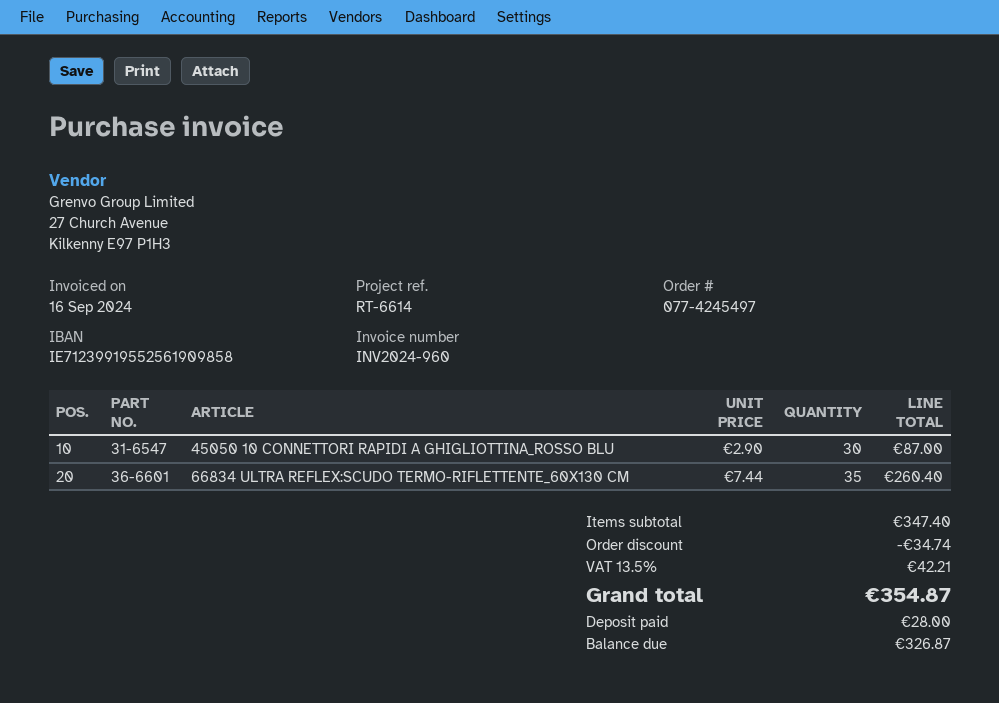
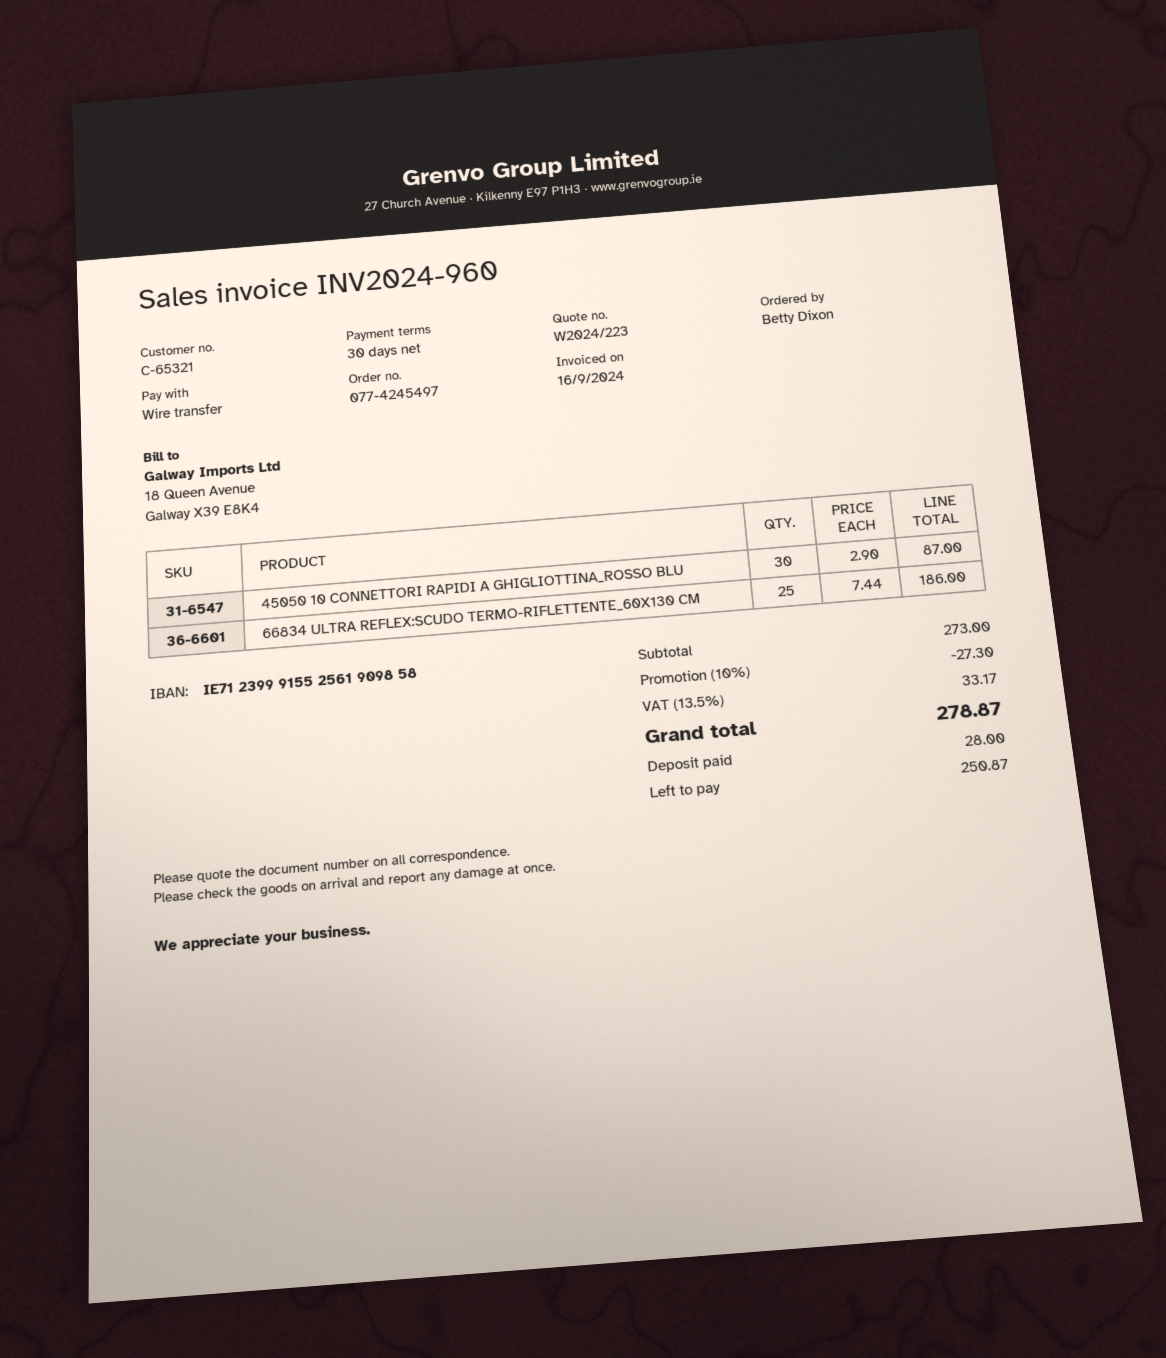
bank account: IE71239919552561909858 -> IE71239991552561909858
66834 ULTRA REFLEX:SCUDO TERMO-RIFLETTENTE_60X130 CM: 35 x 7.44 = 260.40 -> 25 x 7.44 = 186.00
subtotal: 347.40 -> 273.00
discount: 34.74 -> 27.30
tax: 13.5% = 42.21 -> 13.5% = 33.17
total: 354.87 -> 278.87
balance: 326.87 -> 250.87

